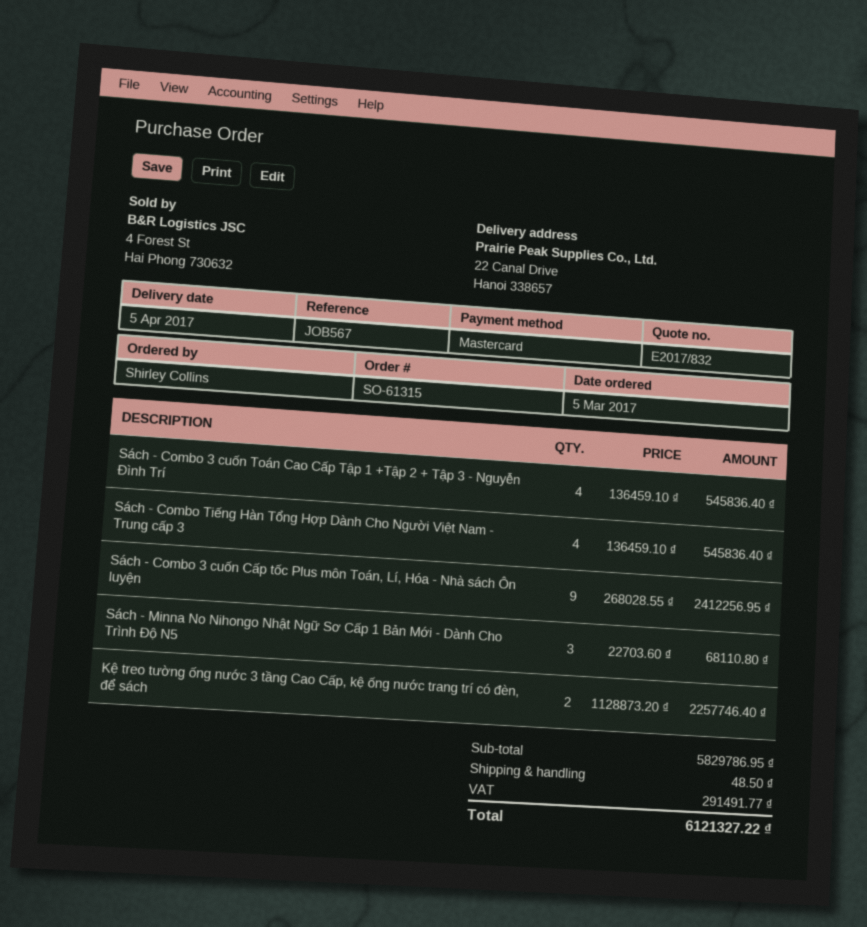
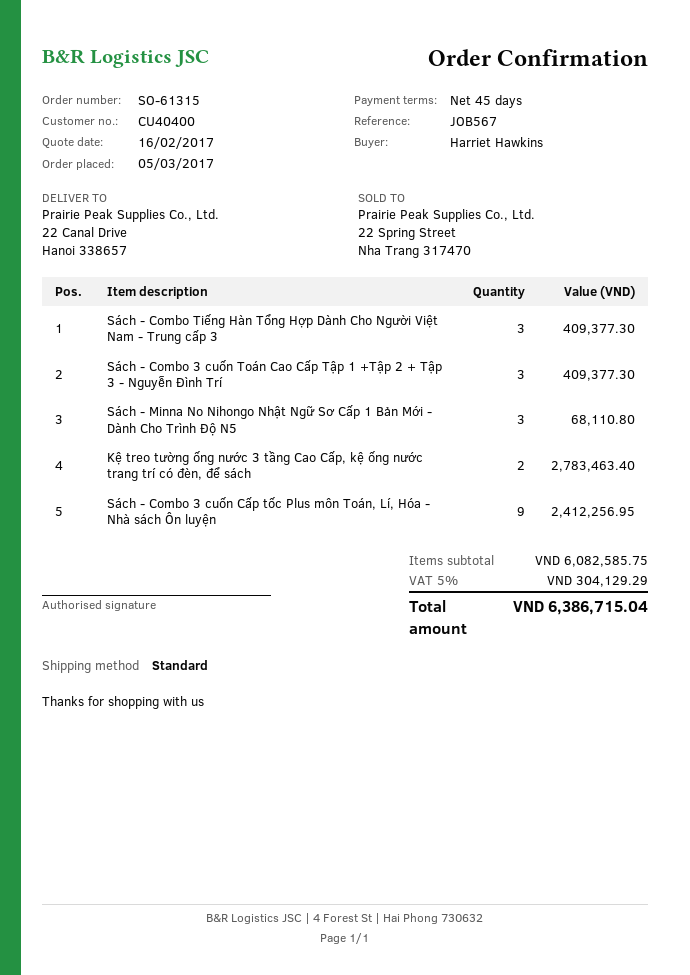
ordered by: Shirley Collins -> Harriet Hawkins
Sách - Combo 3 cuốn Toán Cao Cấp Tập 1 +Tập 2 + Tập 3 - Nguyễn Đình Trí: 4 for 545836.40 -> 3 for 409377.30
Sách - Combo Tiếng Hàn Tổng Hợp Dành Cho Người Việt Nam - Trung cấp 3: 4 for 545836.40 -> 3 for 409377.30
Kệ treo tường ống nước 3 tầng Cao Cấp, kệ ống nước trang trí có đèn, để sách: 2 for 2257746.40 -> 2 for 2783463.40
subtotal: 5829786.95 -> 6082585.75
shipping: 48.50 -> none
tax: 291491.77 -> 304129.29
total: 6121327.22 -> 6386715.04

